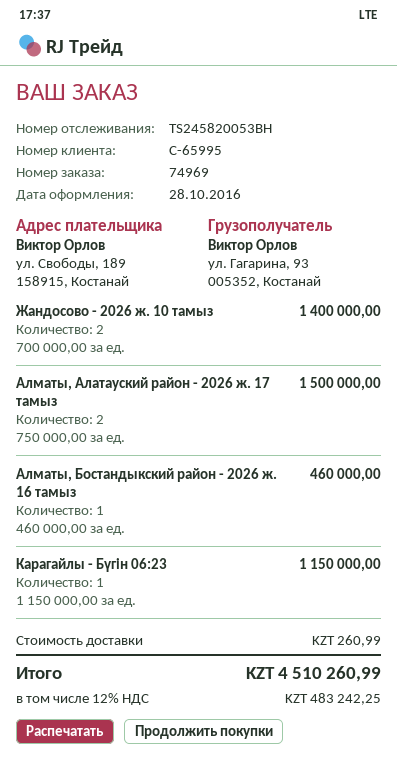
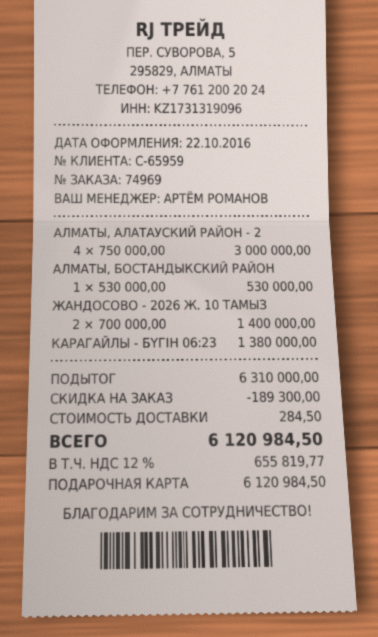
order date: 2016-10-28 -> 2016-10-22
customer number: C-65995 -> C-65959
Алматы, Алатауский район - 2026 ж. 17 тамыз: 2 x 750000.00 = 1500000.00 -> 4 x 750000.00 = 3000000.00
Алматы, Бостандыкский район - 2026 ж. 16 тамыз: 1 x 460000.00 = 460000.00 -> 1 x 530000.00 = 530000.00
Карагайлы - Бүгін 06:23: 1 x 1150000.00 = 1150000.00 -> 1 x 1380000.00 = 1380000.00
discount: none -> 189300.00
shipping: 260.99 -> 284.50
tax: 12% = 483242.25 -> 12% = 655819.77
total: 4510260.99 -> 6120984.50

